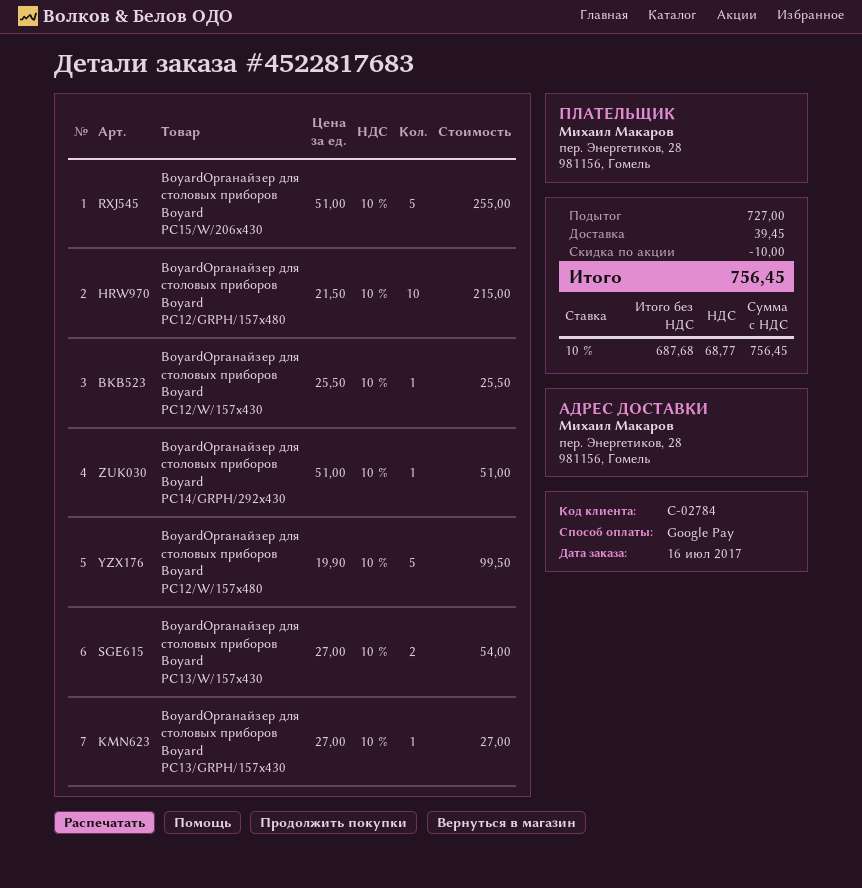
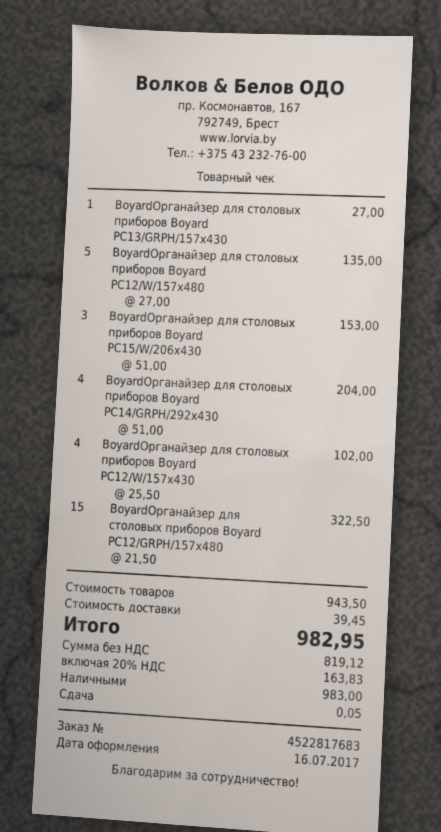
payment method: Google Pay -> cash
BoyardОрганайзер для столовых приборов Boyard PC15/W/206x430: 5 x 51.00 = 255.00 -> 3 x 51.00 = 153.00
BoyardОрганайзер для столовых приборов Boyard PC12/GRPH/157x480: 10 x 21.50 = 215.00 -> 15 x 21.50 = 322.50
BoyardОрганайзер для столовых приборов Boyard PC12/W/157x430: 1 x 25.50 = 25.50 -> 4 x 25.50 = 102.00
BoyardОрганайзер для столовых приборов Boyard PC14/GRPH/292x430: 1 x 51.00 = 51.00 -> 4 x 51.00 = 204.00
BoyardОрганайзер для столовых приборов Boyard PC12/W/157x480: 5 x 19.90 = 99.50 -> 5 x 27.00 = 135.00
BoyardОрганайзер для столовых приборов Boyard PC13/W/157x430: 2 x 27.00 = 54.00 -> none
subtotal: 727.00 -> 943.50
discount: 10.00 -> none
net: 687.68 -> 819.12
tax: 10% = 68.77 -> 20% = 163.83
total: 756.45 -> 982.95

